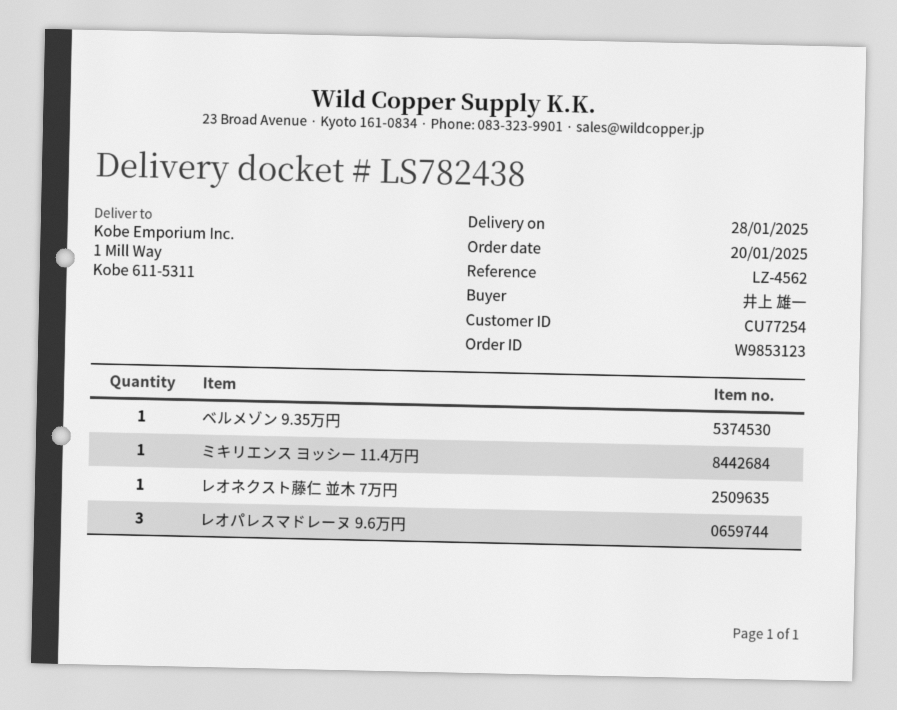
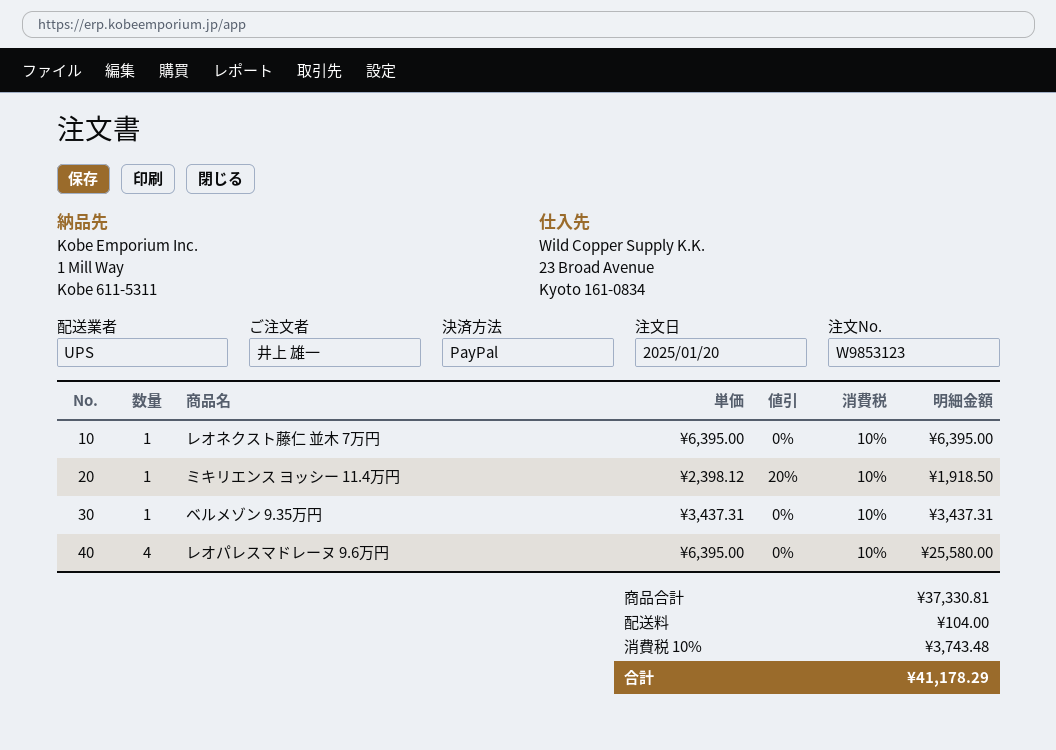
レオパレスマドレーヌ 9.6万円: 3 -> 4

